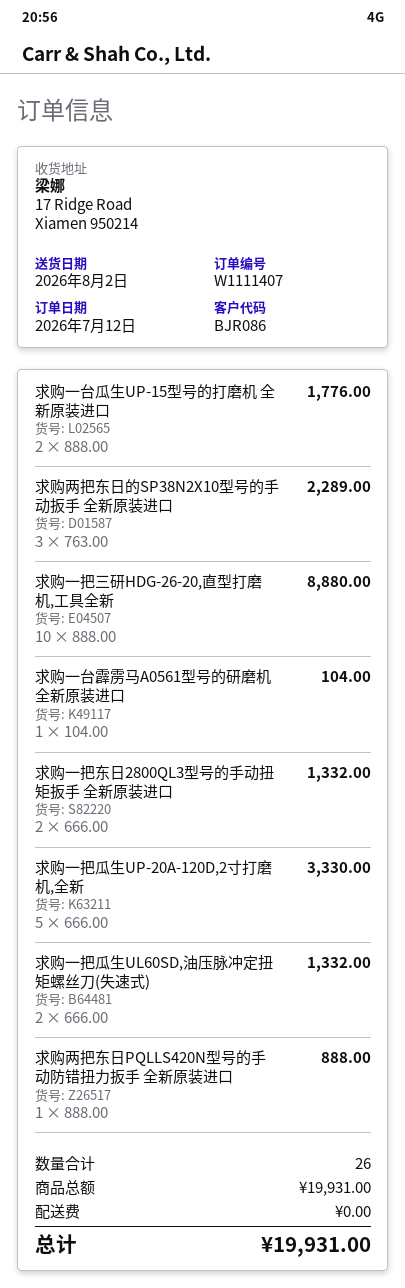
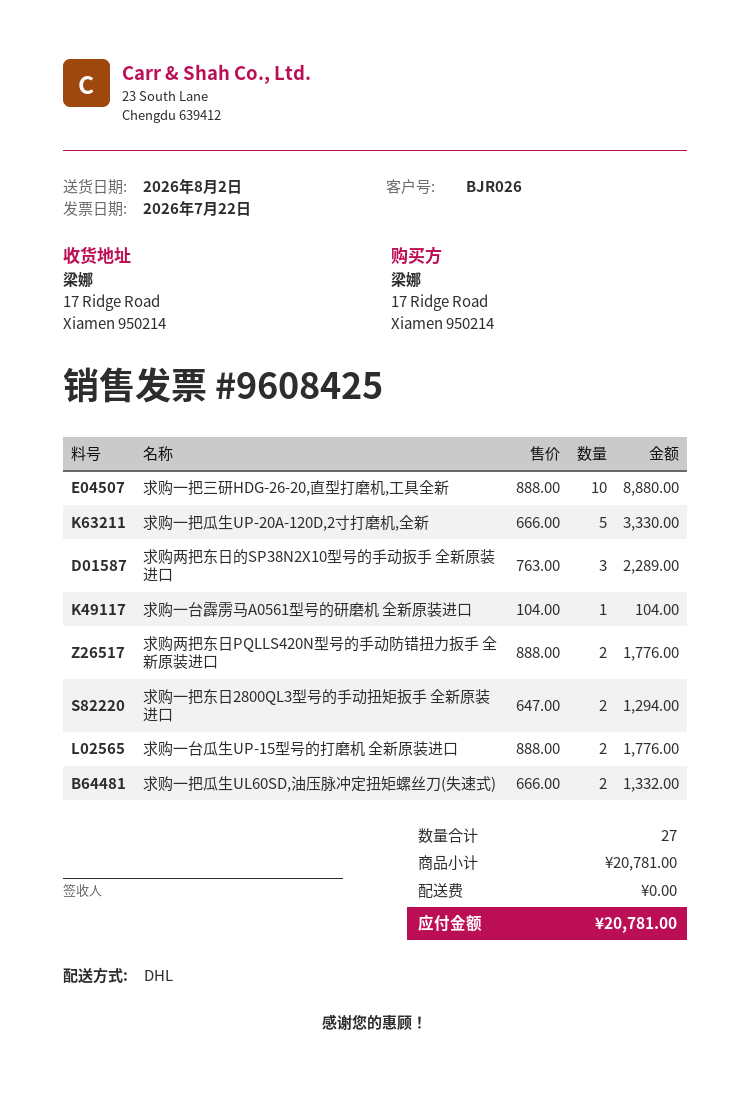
customer number: BJR086 -> BJR026
求购一把东日2800QL3型号的手动扭矩扳手 全新原装进口: 2 x 666.00 = 1332.00 -> 2 x 647.00 = 1294.00
求购两把东日PQLLS420N型号的手动防错扭力扳手 全新原装进口: 1 x 888.00 = 888.00 -> 2 x 888.00 = 1776.00
total quantity: 26 -> 27
subtotal: 19931.00 -> 20781.00
total: 19931.00 -> 20781.00

